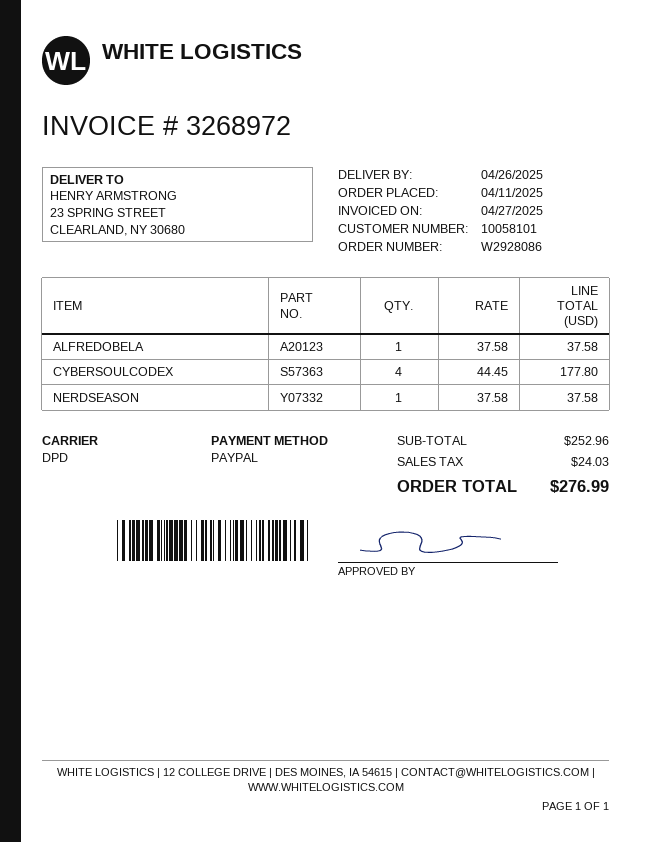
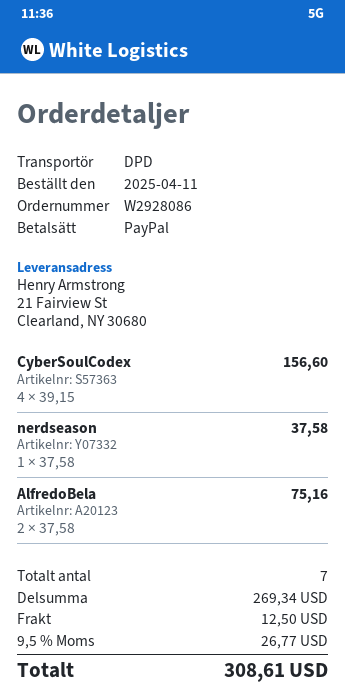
ship to: 23 SPRING STREET, CLEARLAND, NY 30680 -> 21 Fairview St, Clearland, NY 30680
ALFREDOBELA: 1 x 37.58 = 37.58 -> 2 x 37.58 = 75.16
CYBERSOULCODEX: 4 x 44.45 = 177.80 -> 4 x 39.15 = 156.60
subtotal: 252.96 -> 269.34
shipping: none -> 12.50
tax: 24.03 -> 26.77
total: 276.99 -> 308.61

